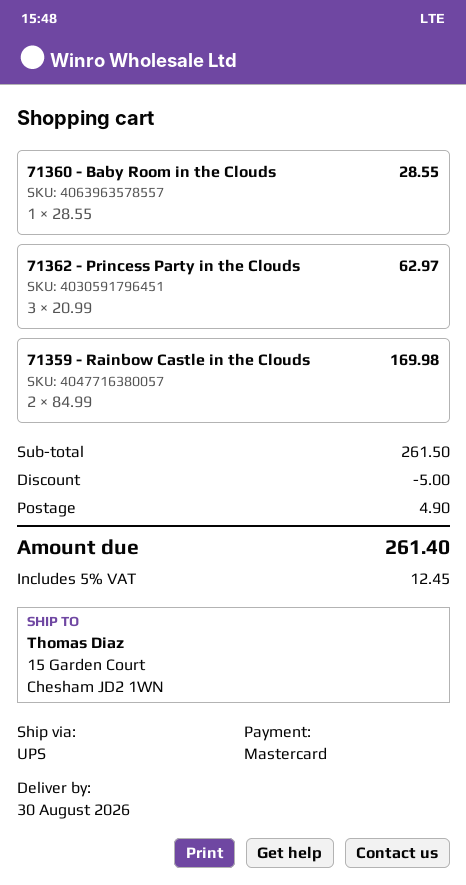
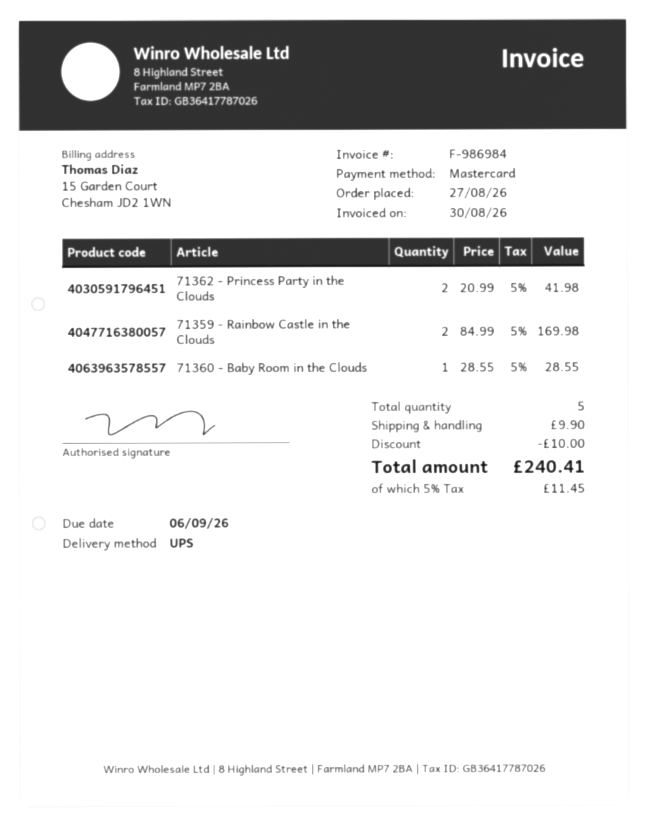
71362 - Princess Party in the Clouds: 3 x 20.99 = 62.97 -> 2 x 20.99 = 41.98
discount: 5.00 -> 10.00
shipping: 4.90 -> 9.90
tax: 5% = 12.45 -> 5% = 11.45
total: 261.40 -> 240.41

